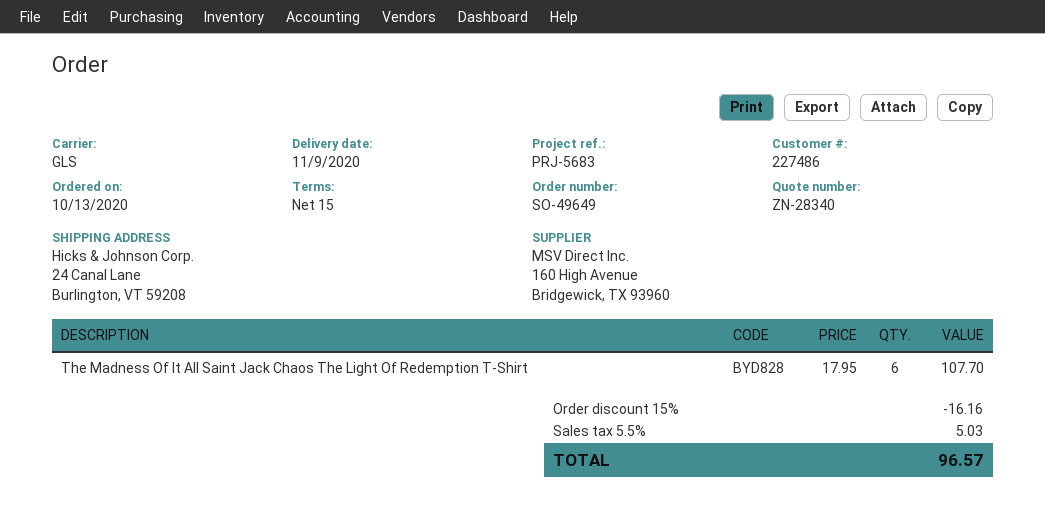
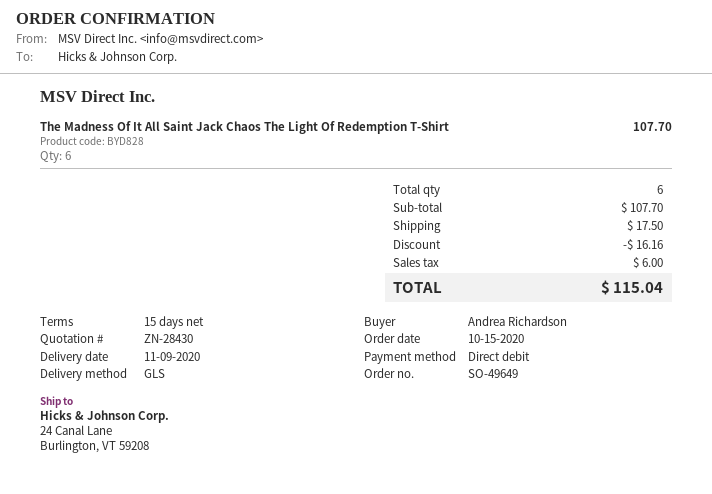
quote number: ZN-28340 -> ZN-28430
order date: 2020-10-13 -> 2020-10-15
shipping: none -> 17.50
tax: 5.03 -> 6.00
total: 96.57 -> 115.04

